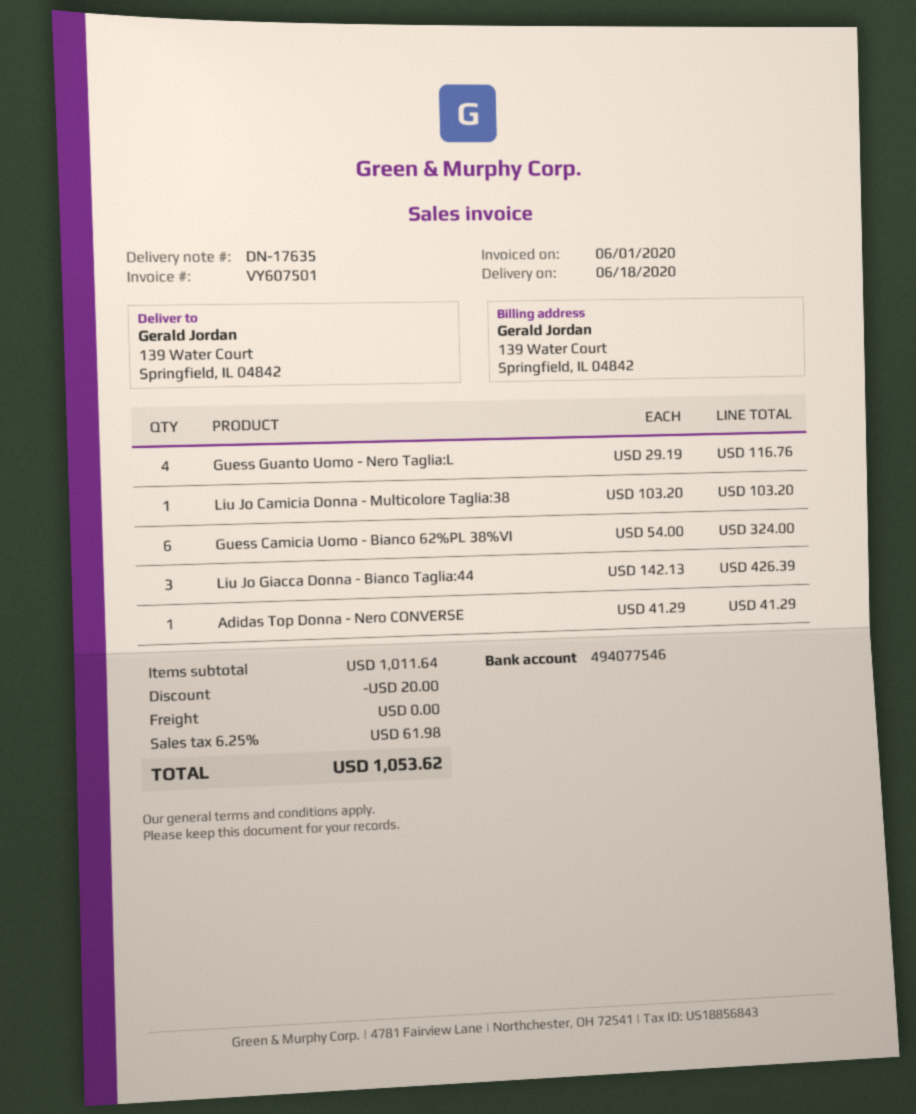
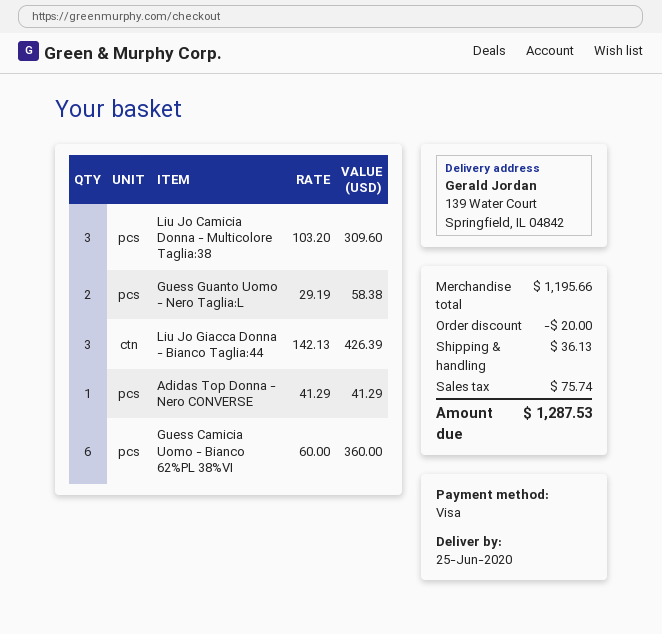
delivery date: 2020-06-18 -> 2020-06-25
Guess Guanto Uomo - Nero Taglia:L: 4 x 29.19 = 116.76 -> 2 x 29.19 = 58.38
Liu Jo Camicia Donna - Multicolore Taglia:38: 1 x 103.20 = 103.20 -> 3 x 103.20 = 309.60
Guess Camicia Uomo - Bianco 62%PL 38%VI: 6 x 54.00 = 324.00 -> 6 x 60.00 = 360.00
subtotal: 1011.64 -> 1195.66
shipping: 0.00 -> 36.13
tax: 61.98 -> 75.74
total: 1053.62 -> 1287.53

